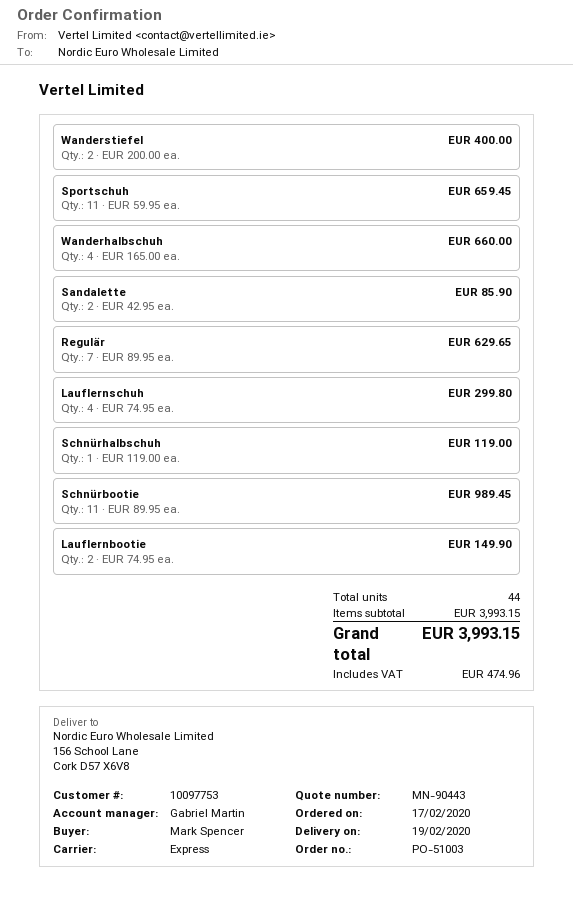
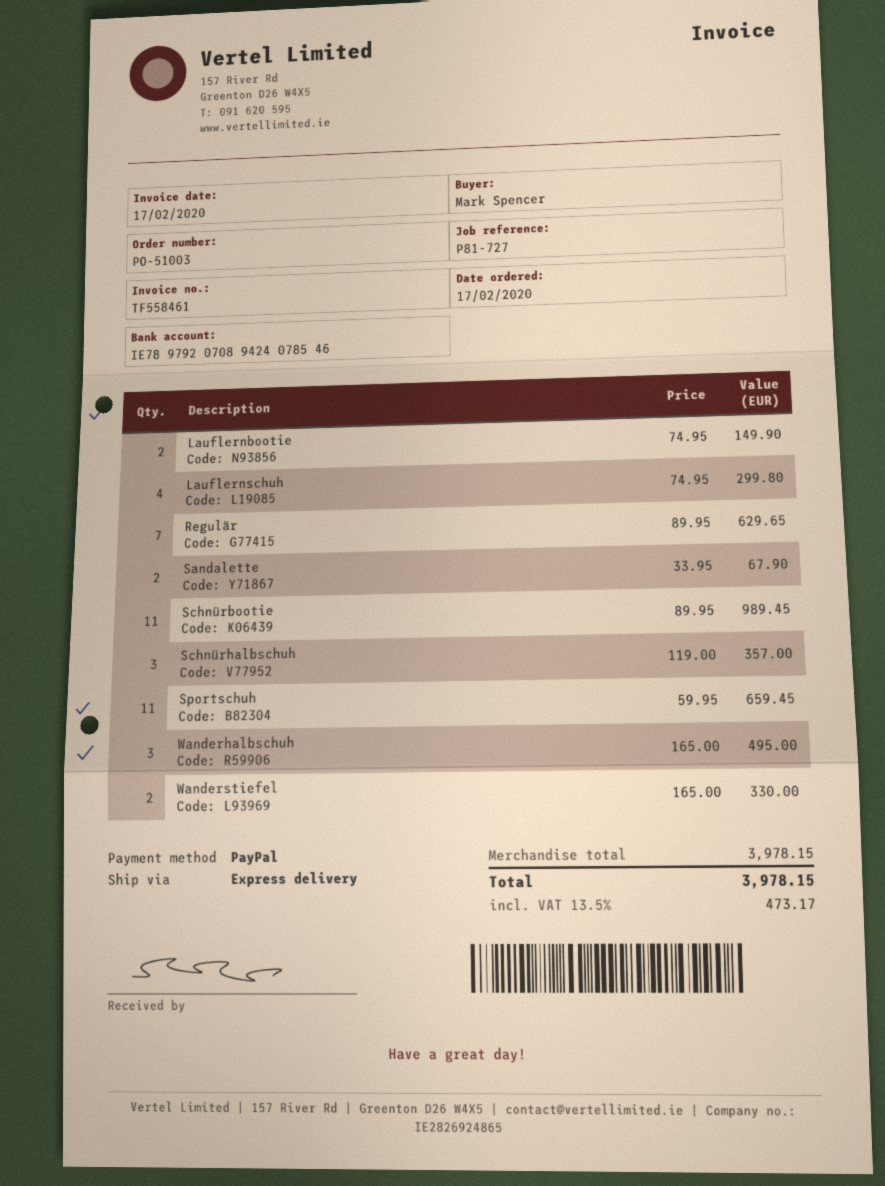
Wanderstiefel: 2 x 200.00 = 400.00 -> 2 x 165.00 = 330.00
Wanderhalbschuh: 4 x 165.00 = 660.00 -> 3 x 165.00 = 495.00
Sandalette: 2 x 42.95 = 85.90 -> 2 x 33.95 = 67.90
Schnürhalbschuh: 1 x 119.00 = 119.00 -> 3 x 119.00 = 357.00
subtotal: 3993.15 -> 3978.15
tax: 474.96 -> 473.17
total: 3993.15 -> 3978.15

